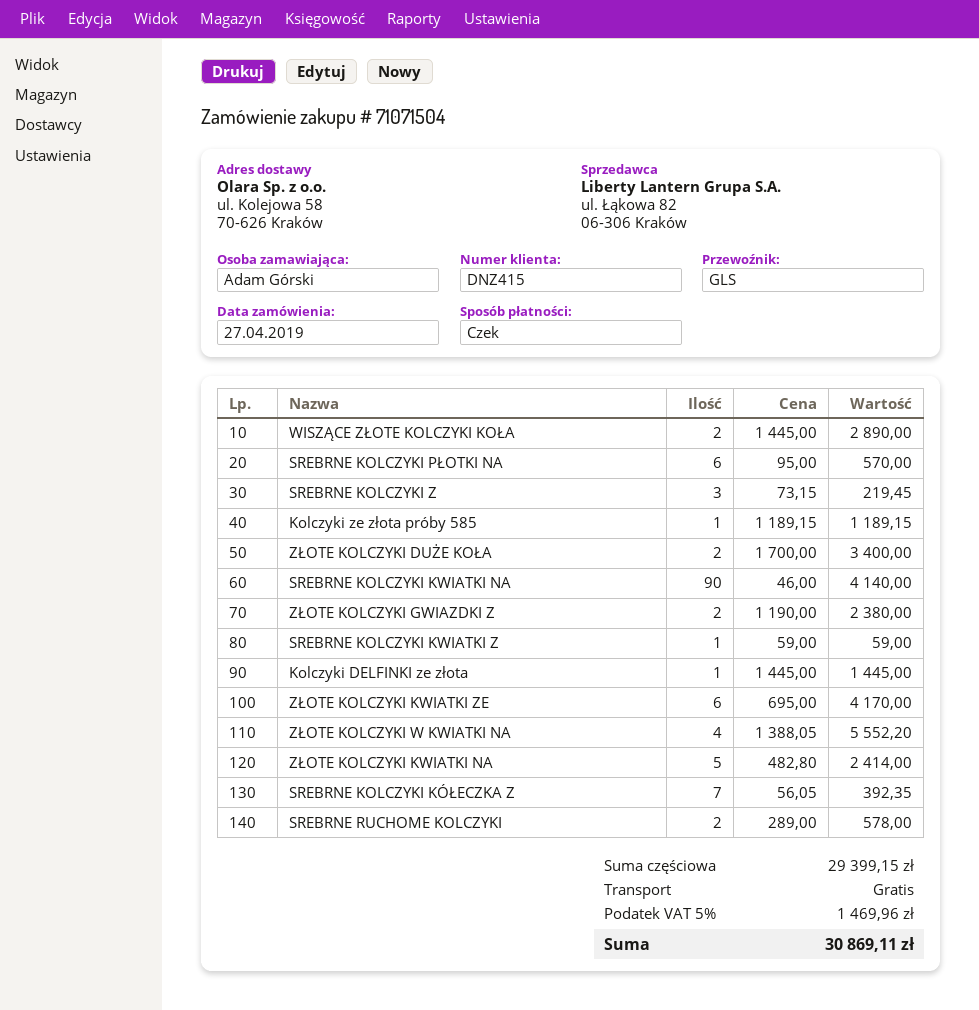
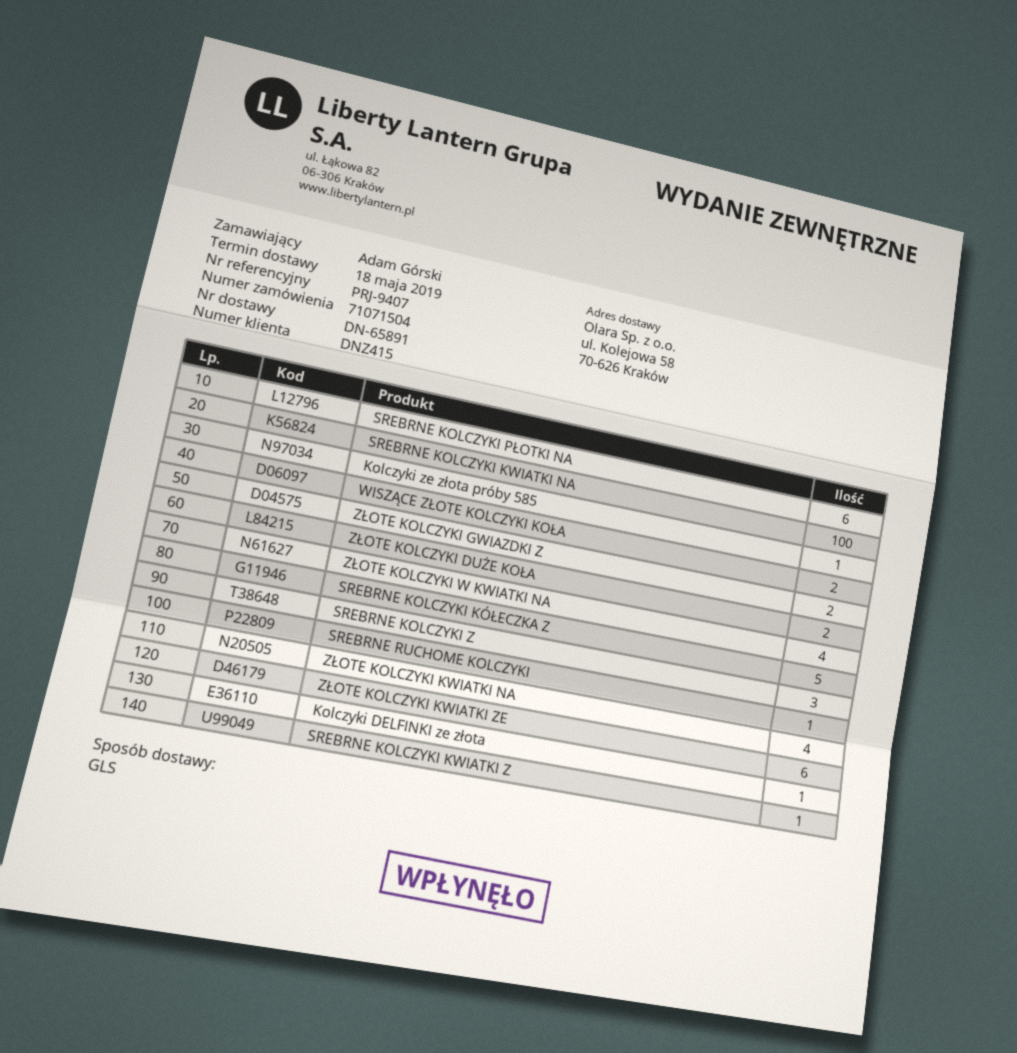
SREBRNE KOLCZYKI KWIATKI NA: 90 -> 100
ZŁOTE KOLCZYKI KWIATKI NA: 5 -> 4
SREBRNE KOLCZYKI KÓŁECZKA Z: 7 -> 5
SREBRNE RUCHOME KOLCZYKI: 2 -> 1

